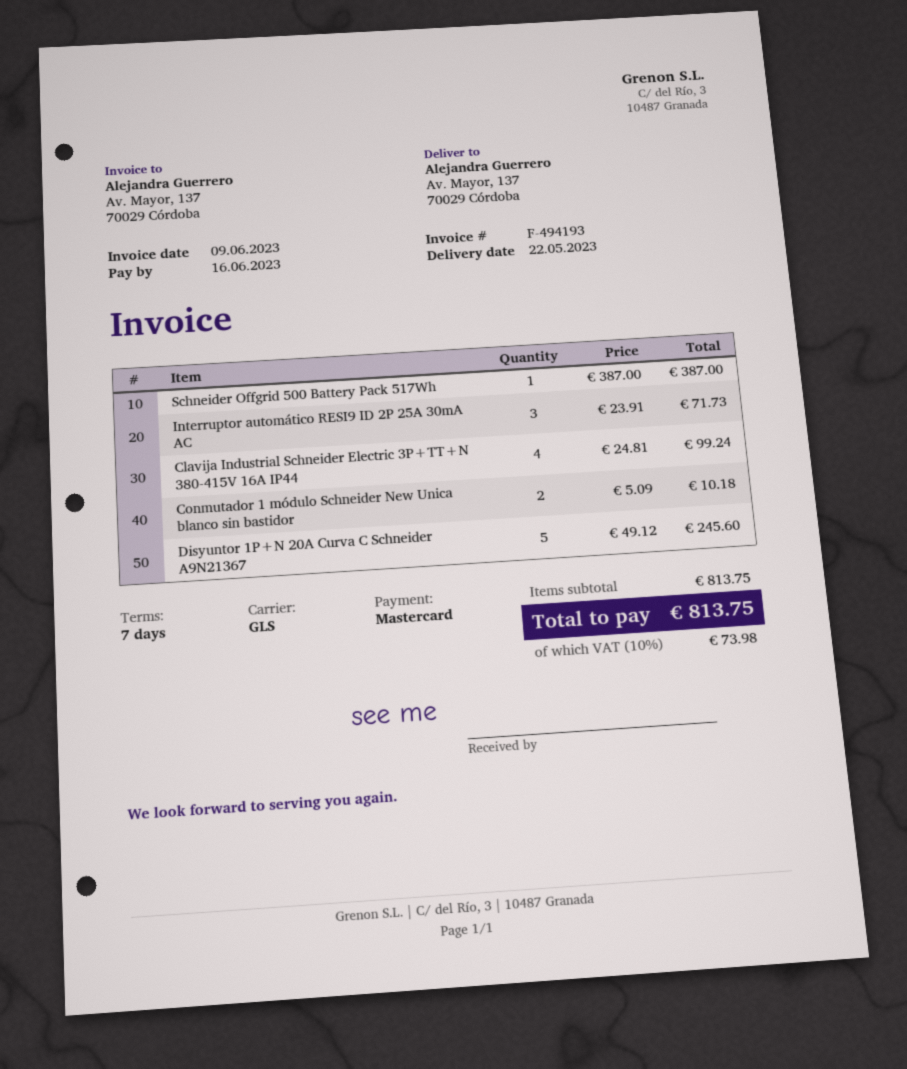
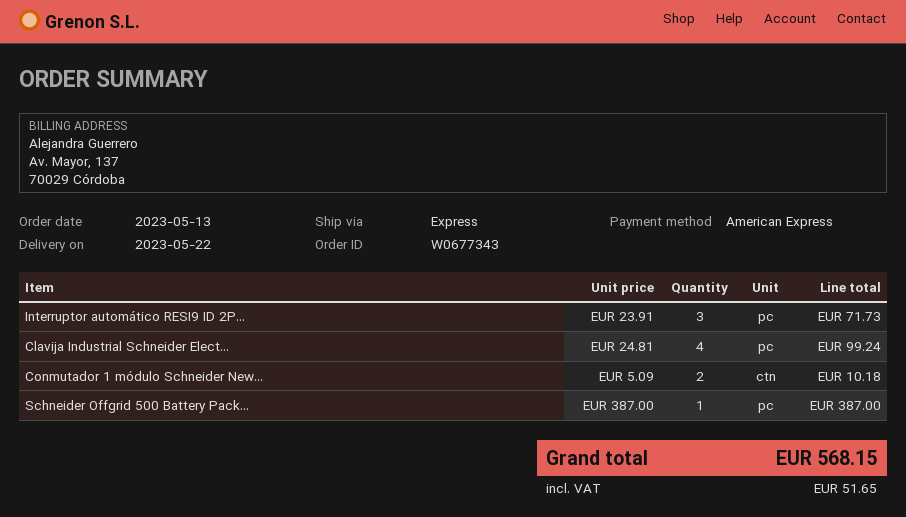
payment method: Mastercard -> American Express
shipping method: GLS -> express
Disyuntor 1P+N 20A Curva C Schneider A9N21367: 5 x 49.12 = 245.60 -> none
tax: 73.98 -> 51.65
total: 813.75 -> 568.15

